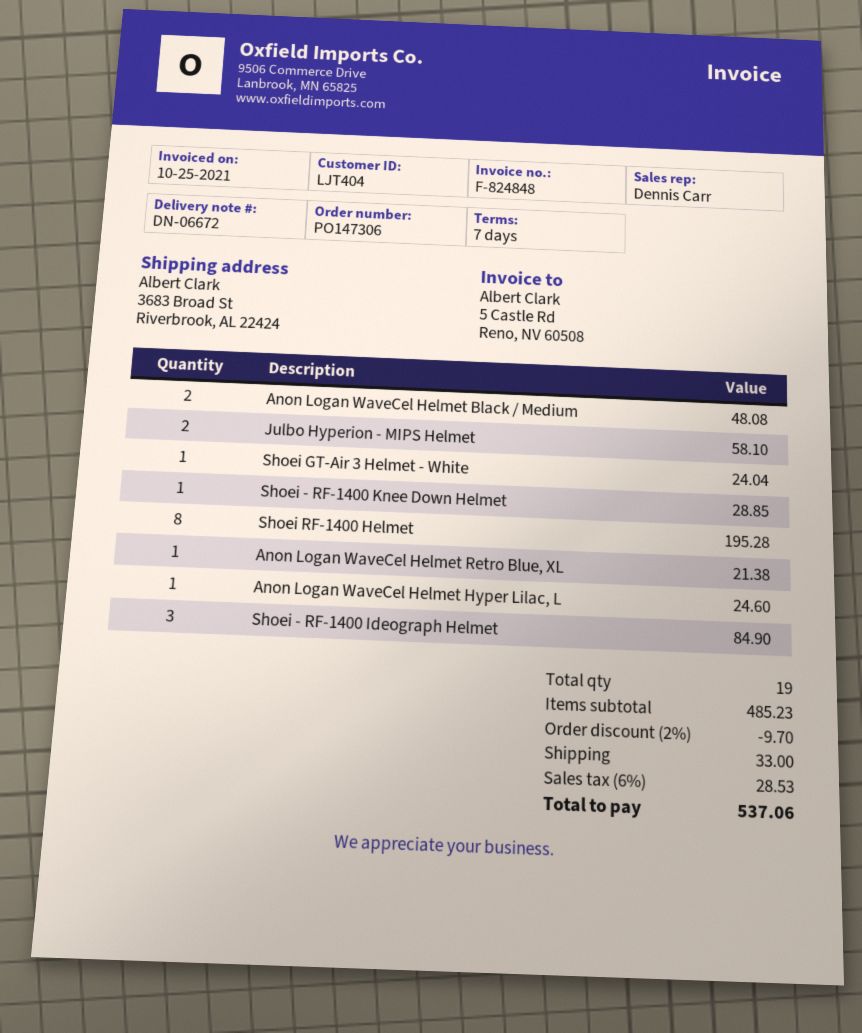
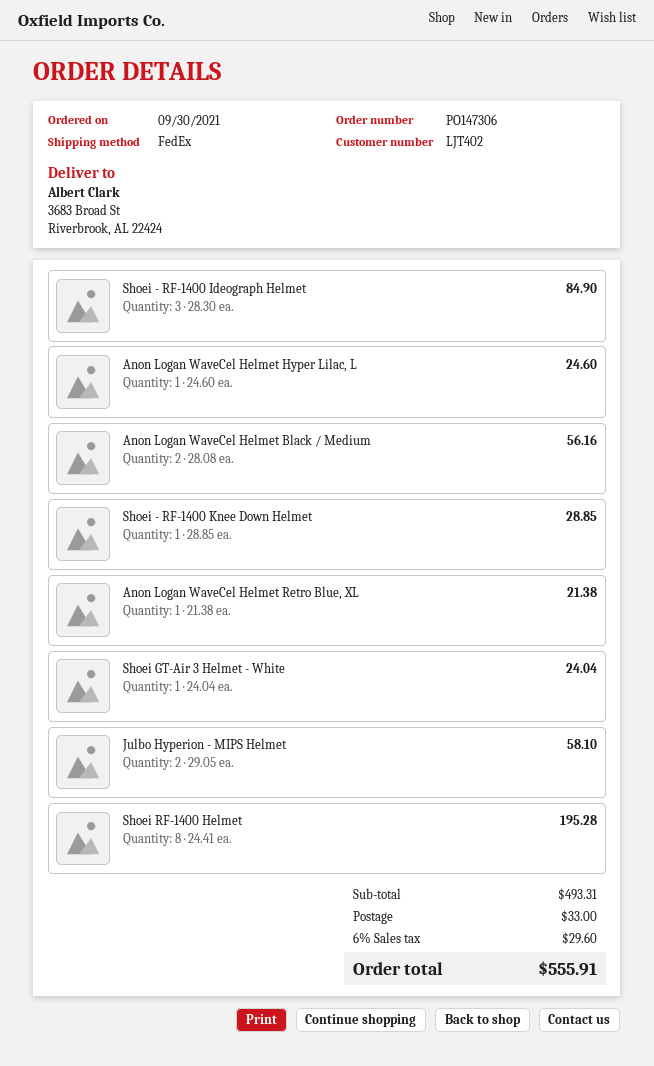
customer number: LJT404 -> LJT402
Anon Logan WaveCel Helmet Black / Medium: 2 for 48.08 -> 2 for 56.16
subtotal: 485.23 -> 493.31
discount: 2% = 9.70 -> none
tax: 6% = 28.53 -> 6% = 29.60
total: 537.06 -> 555.91

